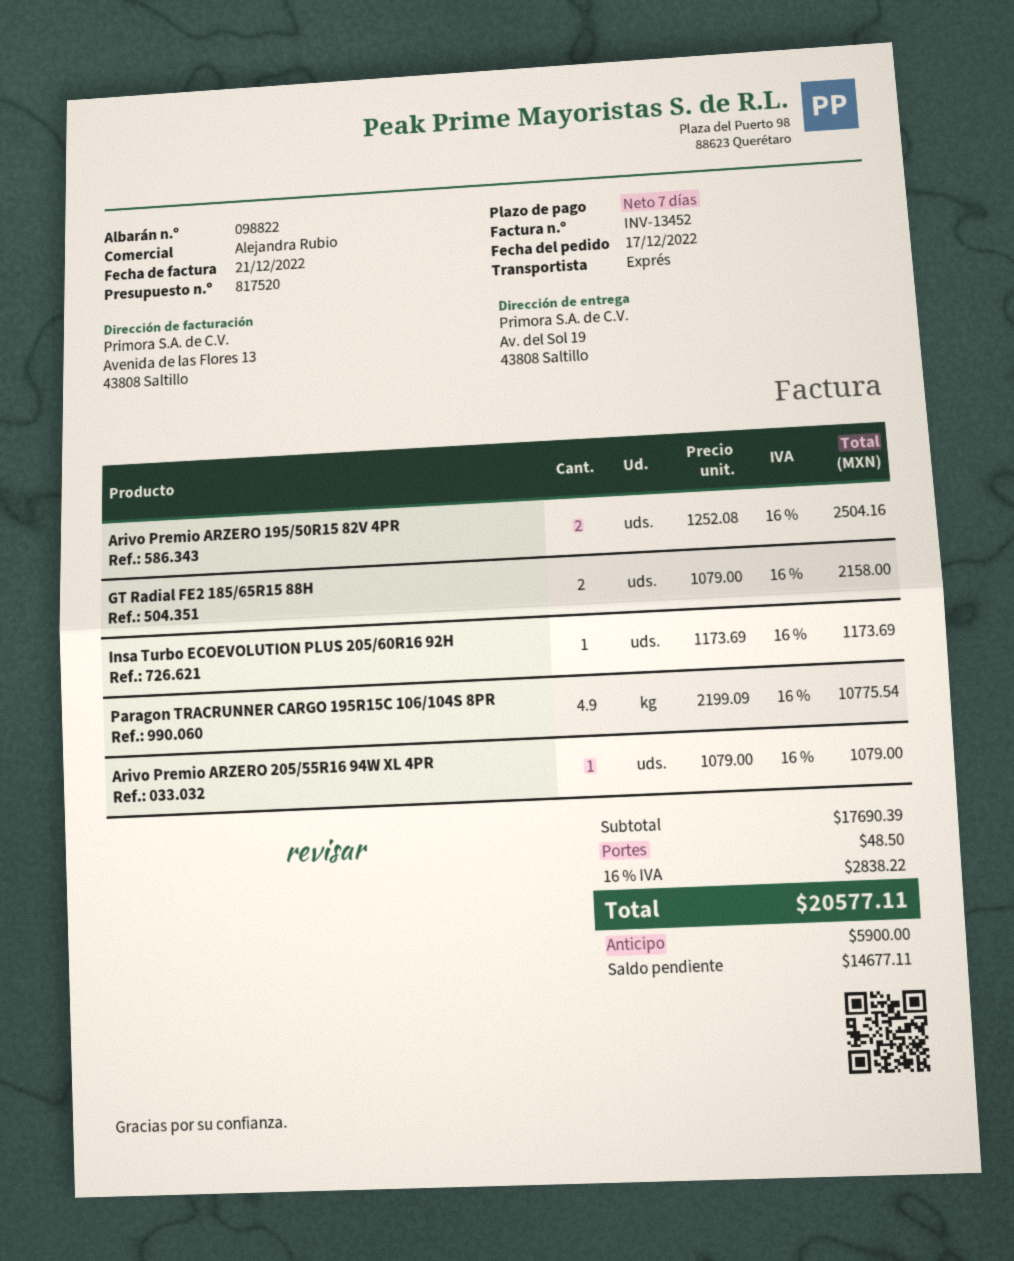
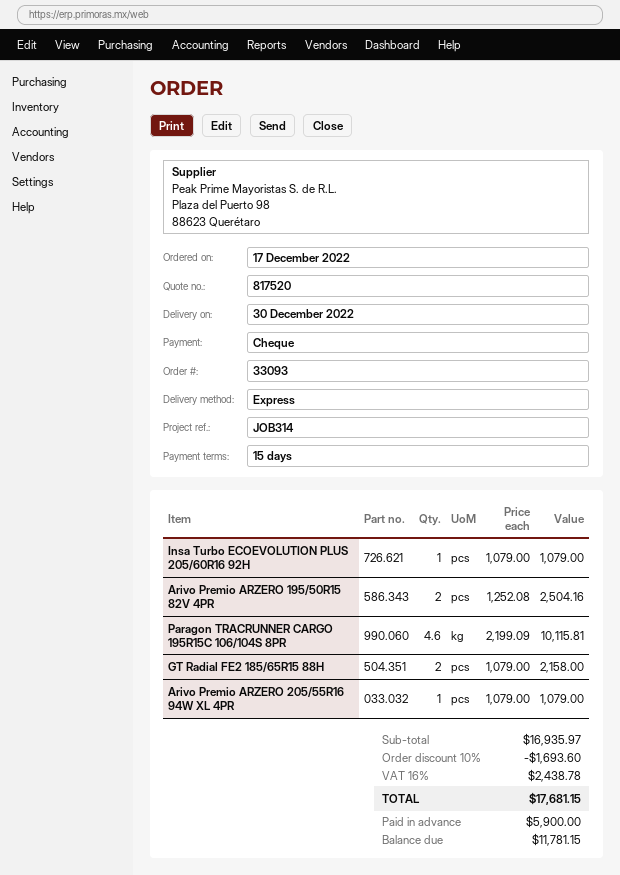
payment terms: 7 days -> 15 days
Insa Turbo ECOEVOLUTION PLUS 205/60R16 92H: 1 x 1173.69 = 1173.69 -> 1 x 1079.00 = 1079.00
Paragon TRACRUNNER CARGO 195R15C 106/104S 8PR: 4.9 x 2199.09 = 10775.54 -> 4.6 x 2199.09 = 10115.81
subtotal: 17690.39 -> 16935.97
discount: none -> 10% = 1693.60
shipping: 48.50 -> none
tax: 16% = 2838.22 -> 16% = 2438.78
total: 20577.11 -> 17681.15
balance: 14677.11 -> 11781.15

